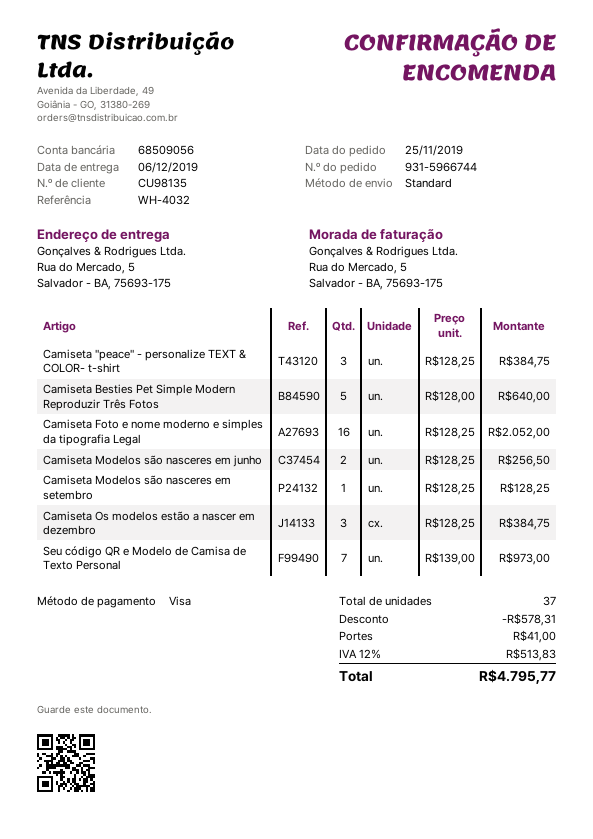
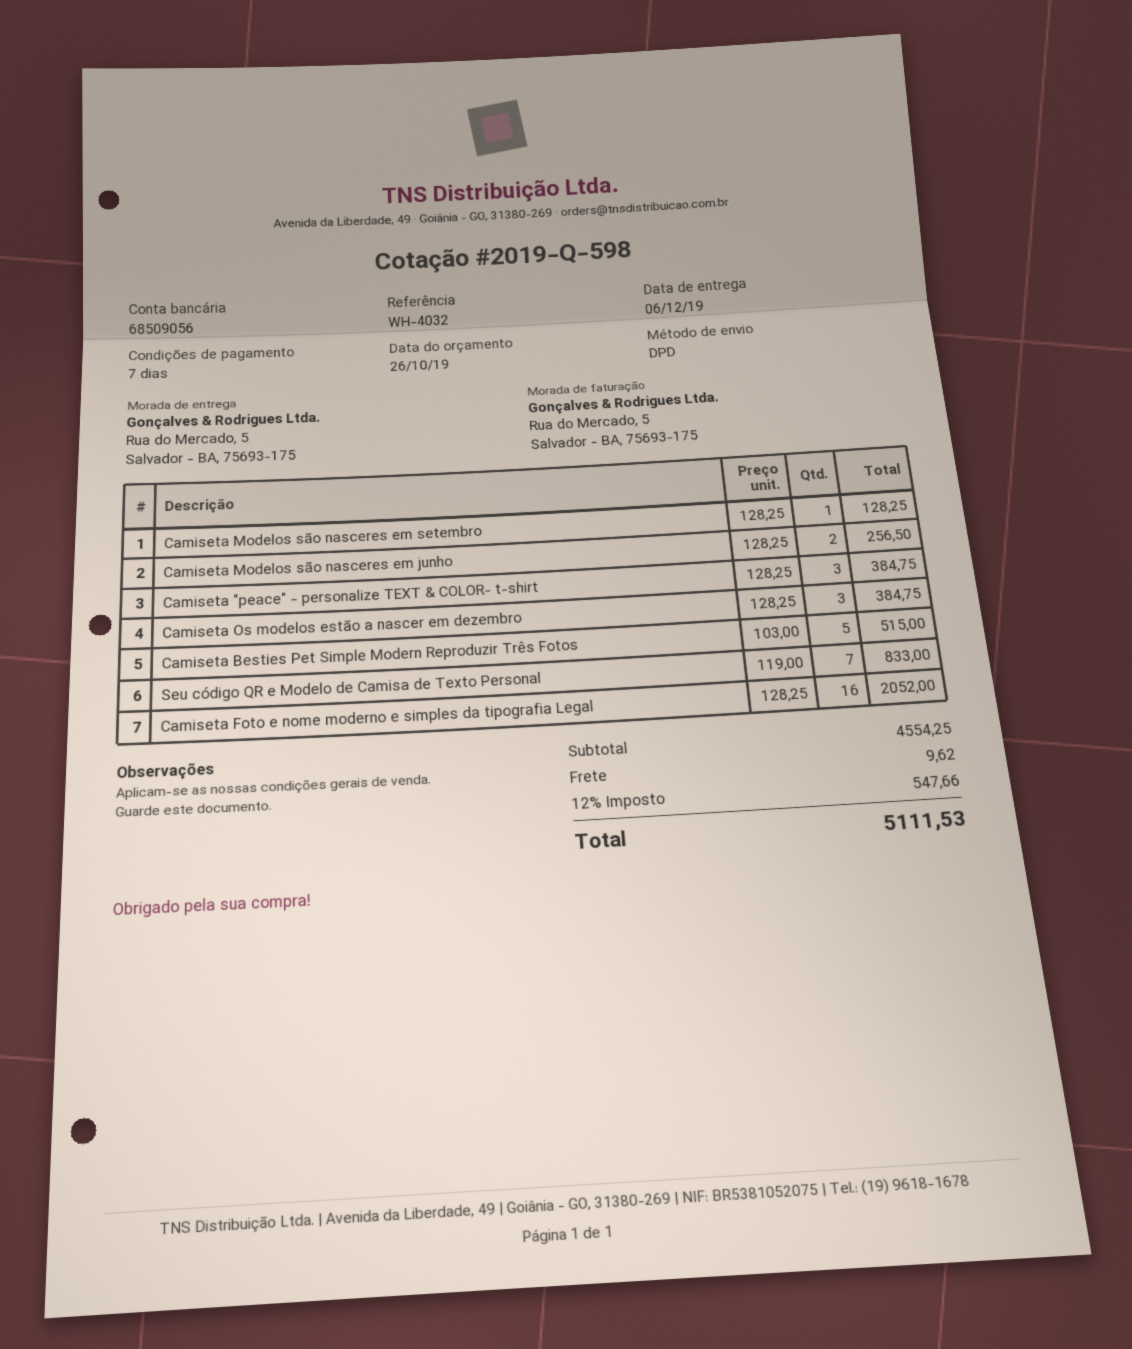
shipping method: standard -> DPD
Camiseta Besties Pet Simple Modern Reproduzir Três Fotos: 5 x 128.00 = 640.00 -> 5 x 103.00 = 515.00
Seu código QR e Modelo de Camisa de Texto Personal: 7 x 139.00 = 973.00 -> 7 x 119.00 = 833.00
discount: 578.31 -> none
shipping: 41.00 -> 9.62
tax: 12% = 513.83 -> 12% = 547.66
total: 4795.77 -> 5111.53

